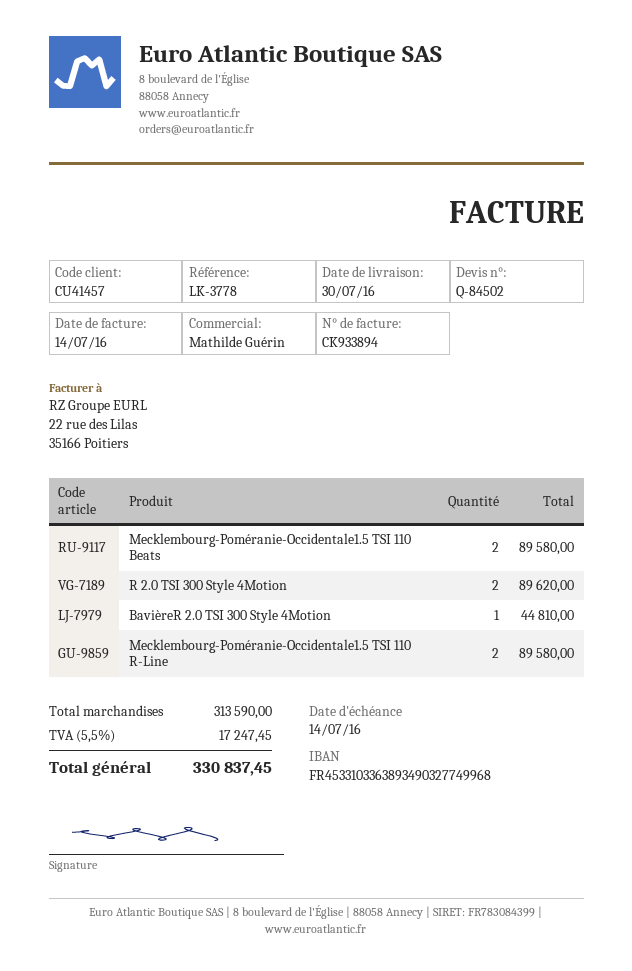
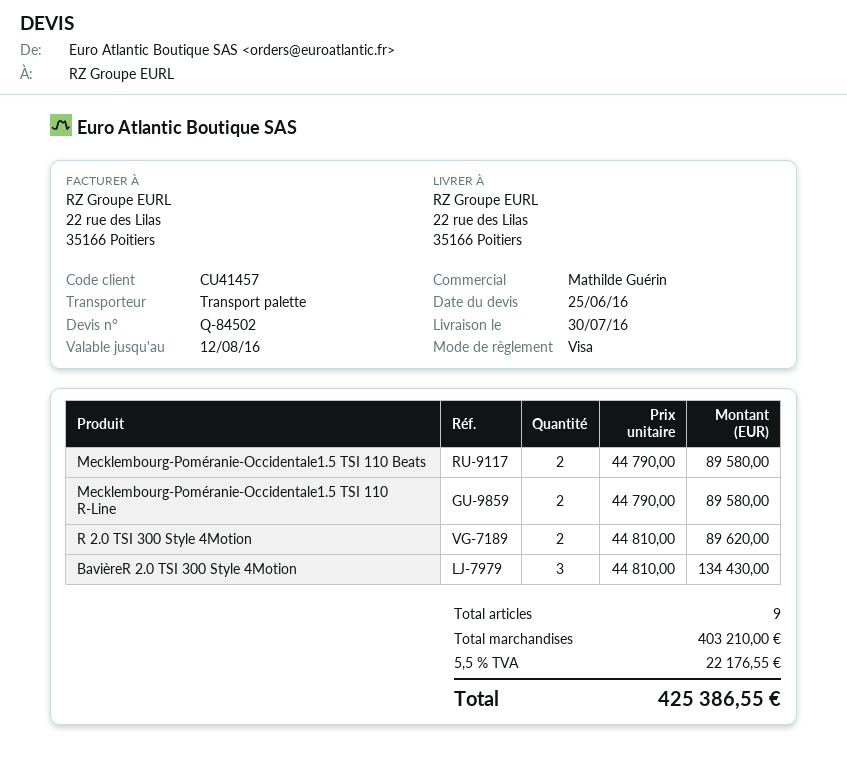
BavièreR 2.0 TSI 300 Style 4Motion: 1 for 44810.00 -> 3 for 134430.00
subtotal: 313590.00 -> 403210.00
tax: 5.5% = 17247.45 -> 5.5% = 22176.55
total: 330837.45 -> 425386.55

